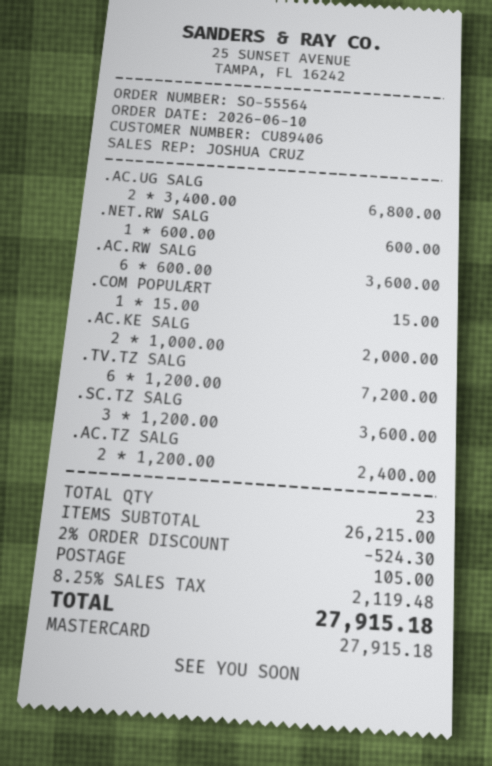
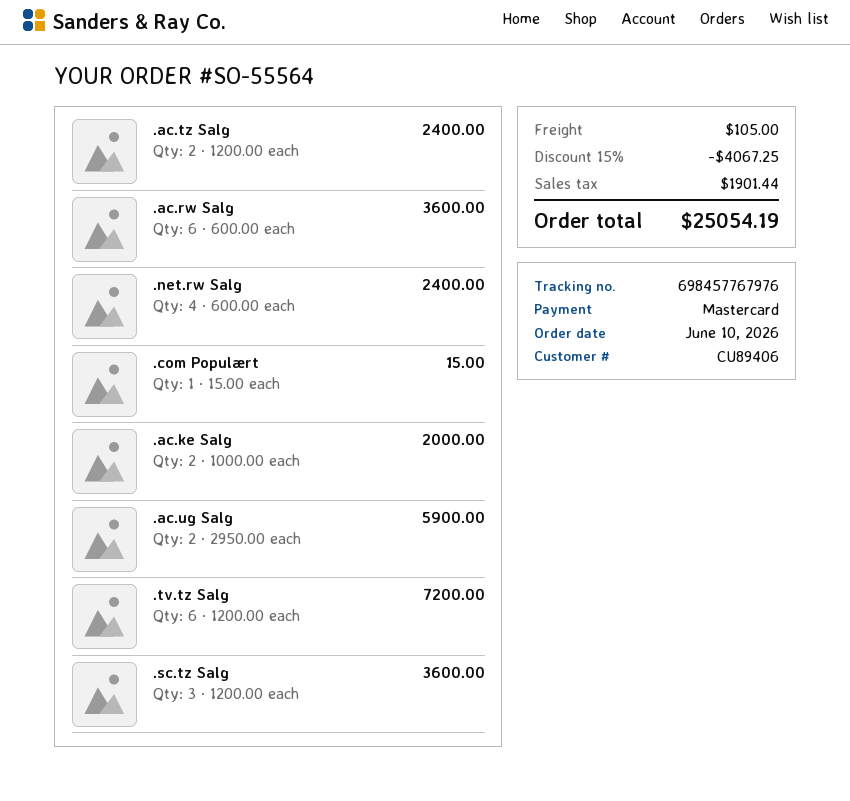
.AC.UG SALG: 2 x 3400.00 = 6800.00 -> 2 x 2950.00 = 5900.00
.NET.RW SALG: 1 x 600.00 = 600.00 -> 4 x 600.00 = 2400.00
discount: 2% = 524.30 -> 15% = 4067.25
tax: 2119.48 -> 1901.44
total: 27915.18 -> 25054.19

